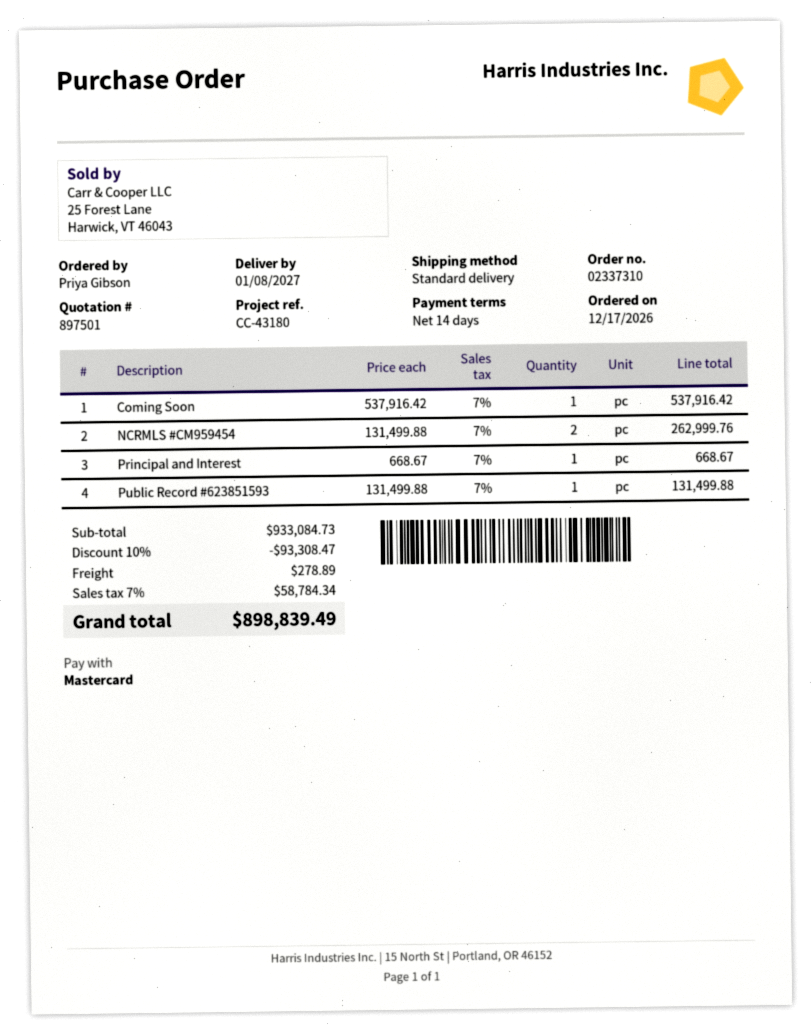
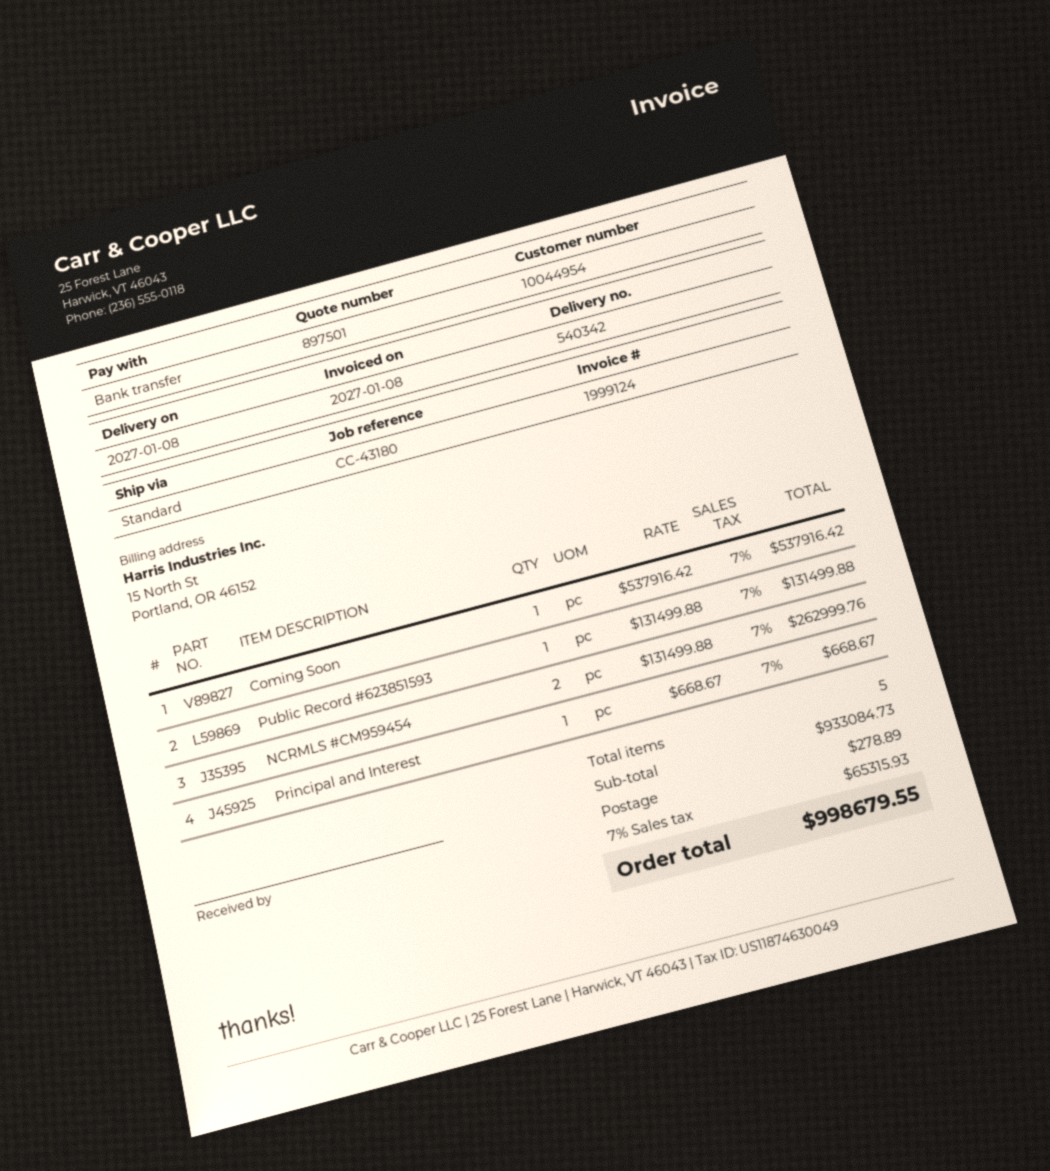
payment method: Mastercard -> bank transfer
discount: 10% = 93308.47 -> none
tax: 7% = 58784.34 -> 7% = 65315.93
total: 898839.49 -> 998679.55

